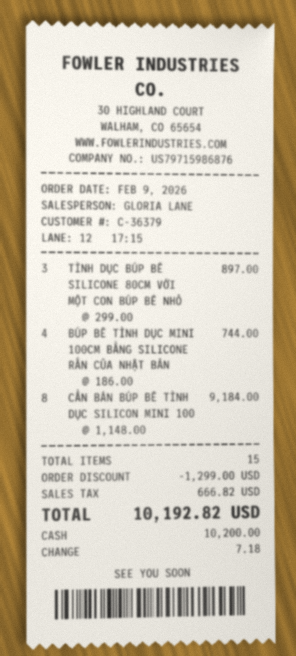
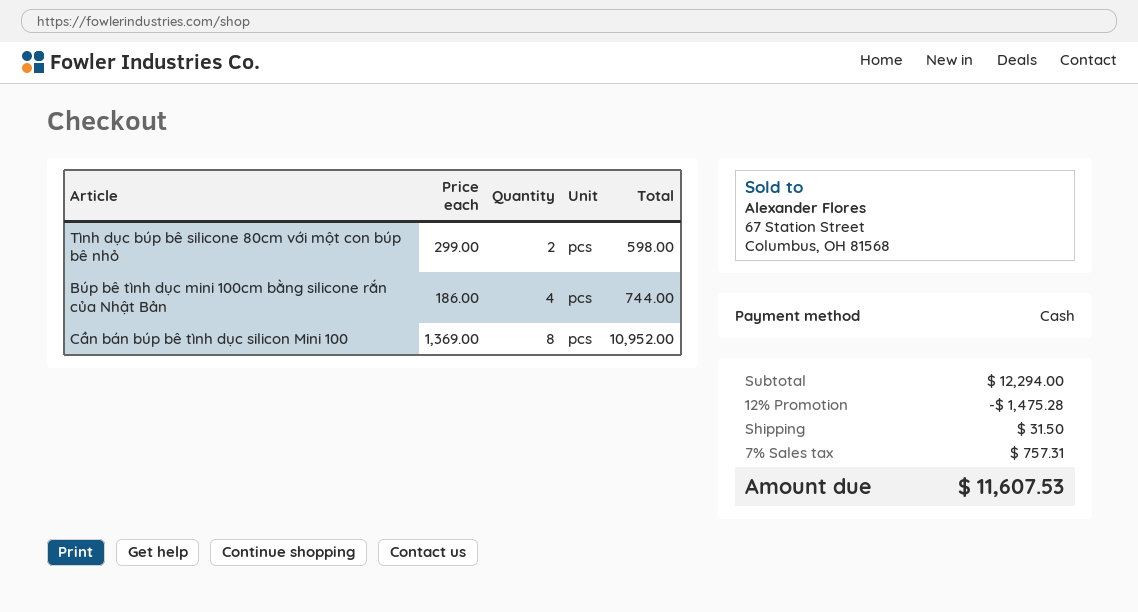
TÌNH DỤC BÚP BÊ SILICONE 80CM VỚI MỘT CON BÚP BÊ NHỎ: 3 x 299.00 = 897.00 -> 2 x 299.00 = 598.00
CẦN BÁN BÚP BÊ TÌNH DỤC SILICON MINI 100: 8 x 1148.00 = 9184.00 -> 8 x 1369.00 = 10952.00
discount: 1299.00 -> 1475.28
shipping: none -> 31.50
tax: 666.82 -> 757.31
total: 10192.82 -> 11607.53

